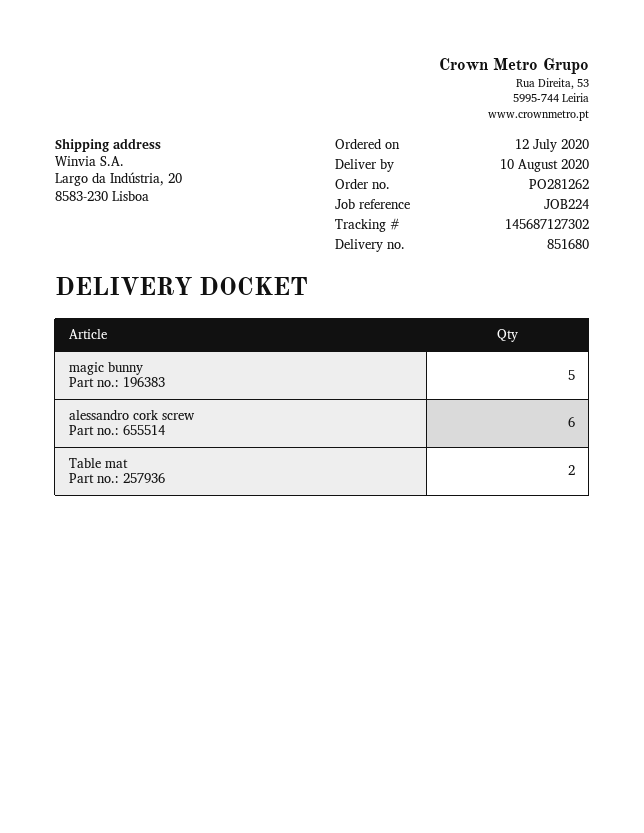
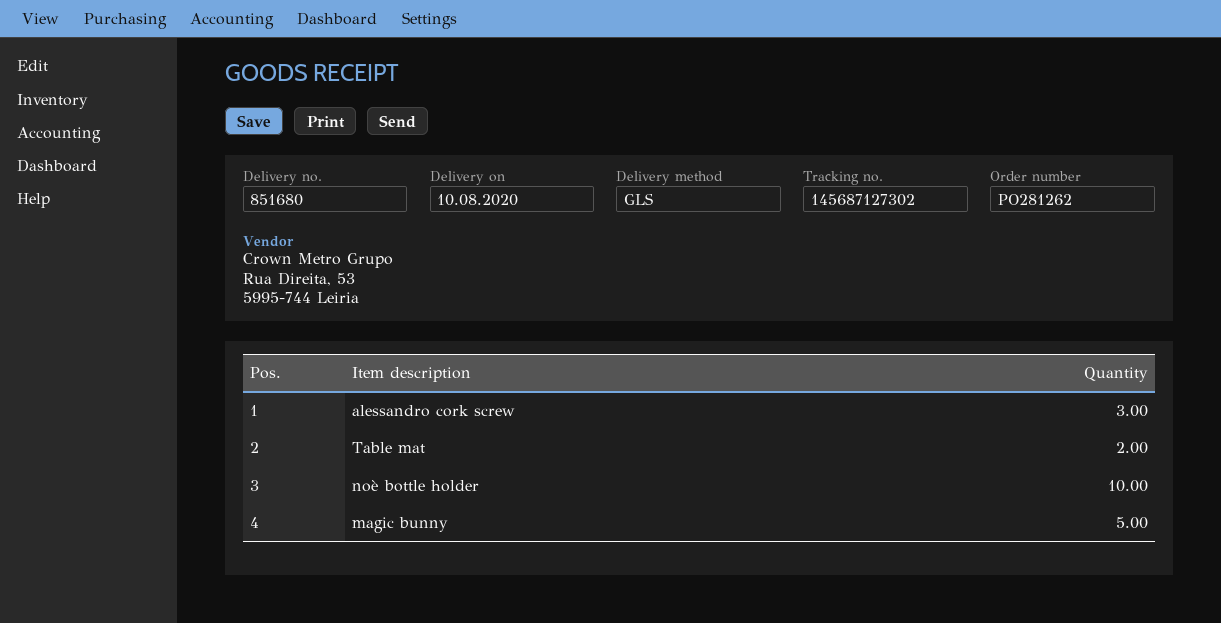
alessandro cork screw: 6 -> 3
noè bottle holder: none -> 10

